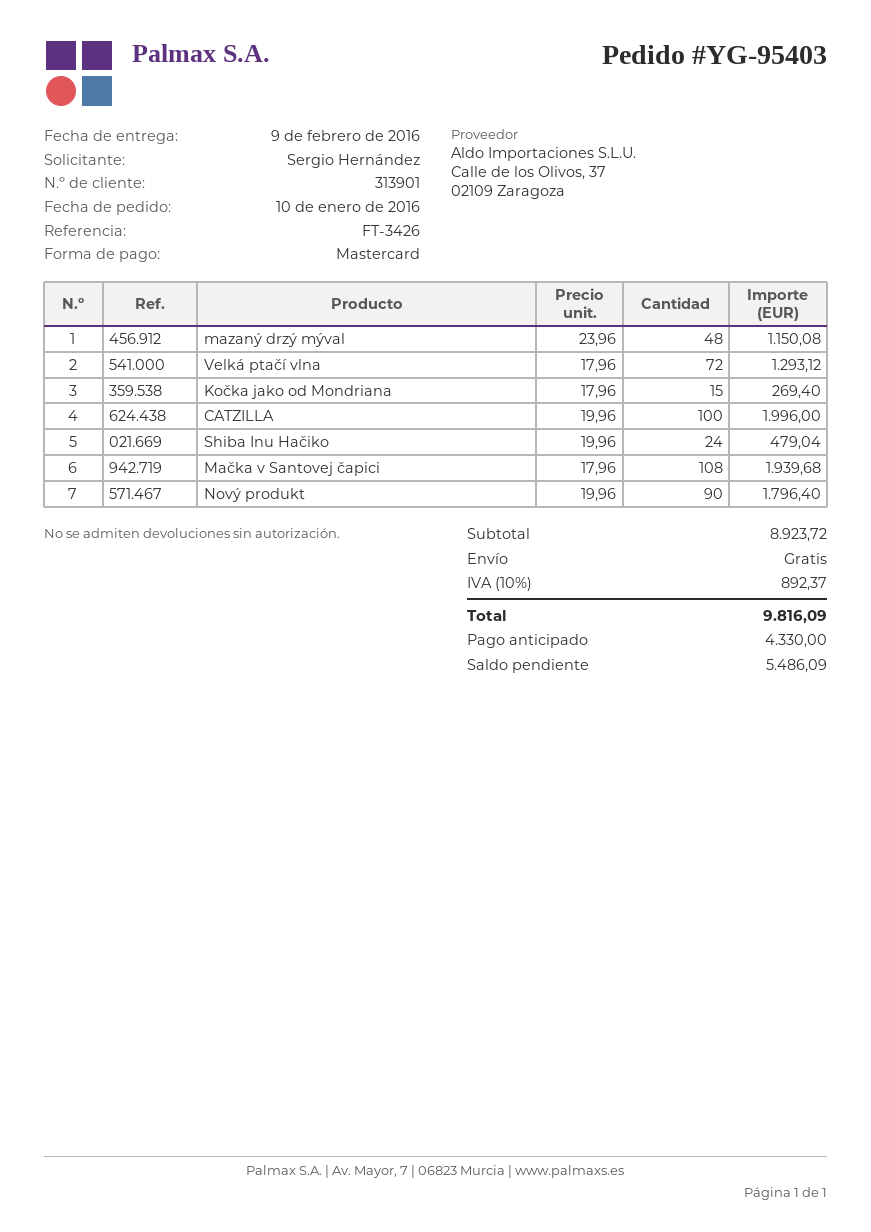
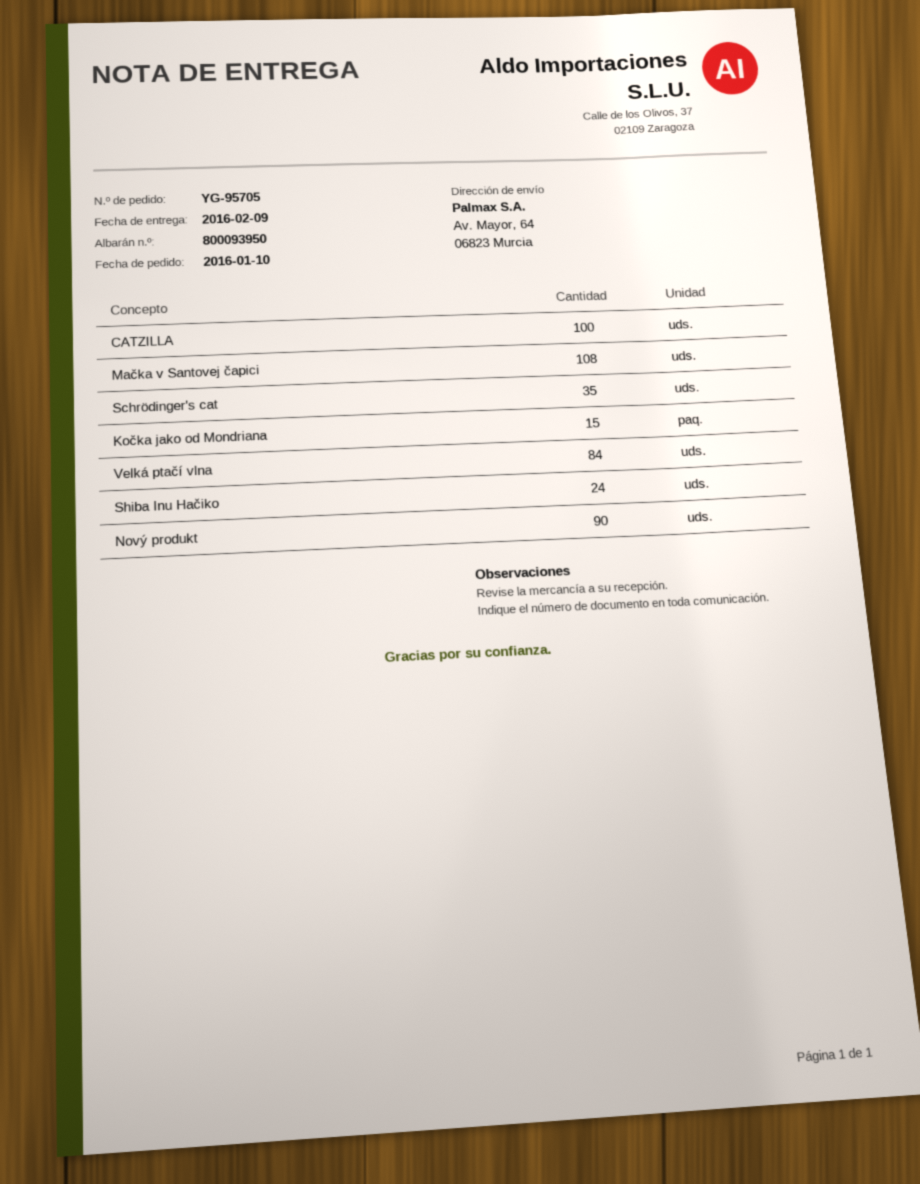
order number: YG-95403 -> YG-95705
mazaný drzý mýval: 48 -> none
Velká ptačí vlna: 72 -> 84
Schrödinger's cat: none -> 35

